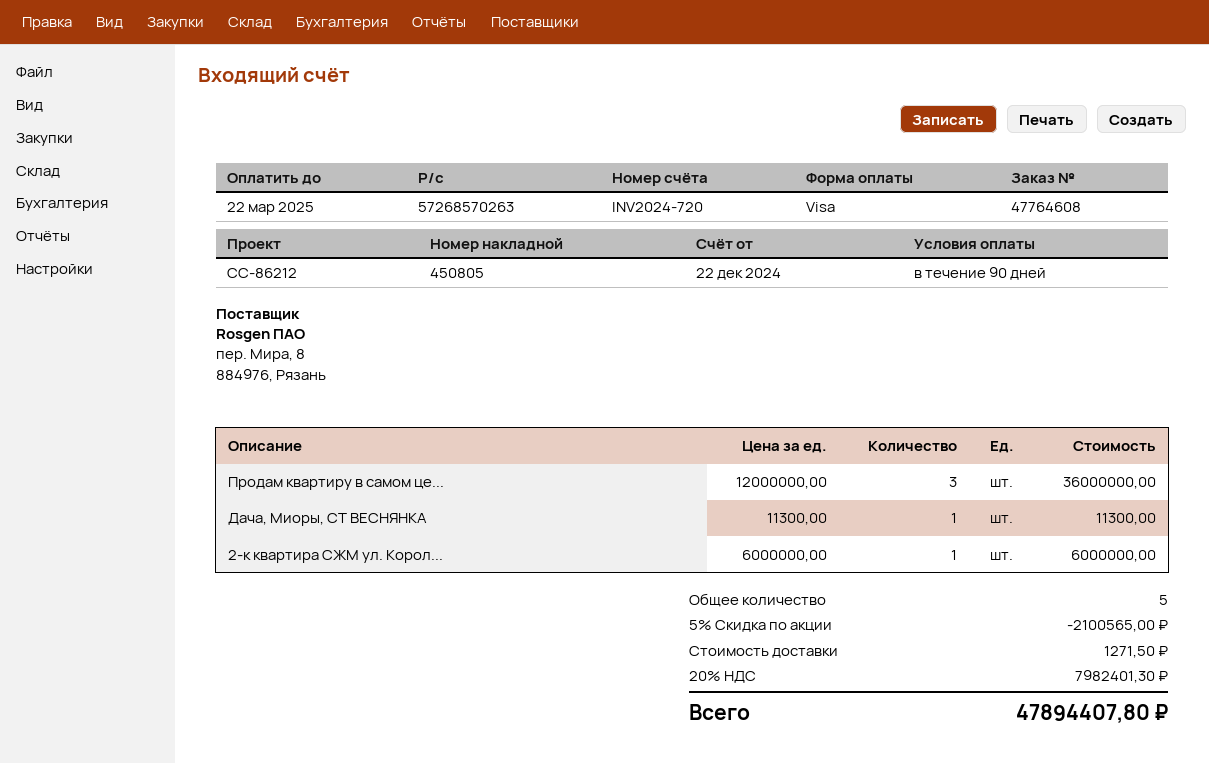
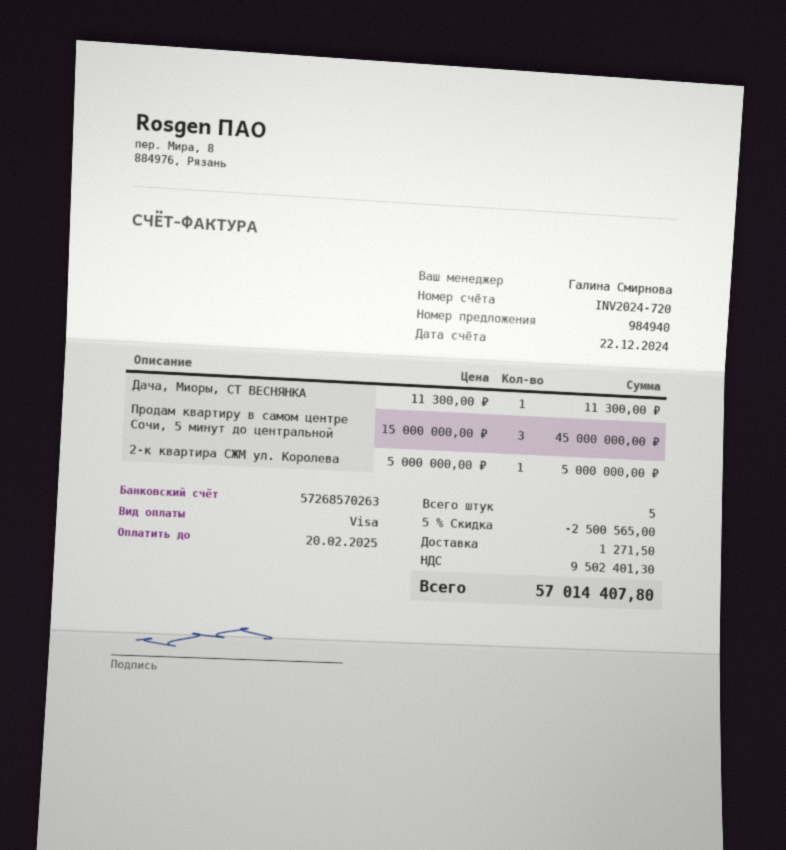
due date: 2025-03-22 -> 2025-02-20
Продам квартиру в самом це...: 3 x 12000000.00 = 36000000.00 -> 3 x 15000000.00 = 45000000.00
2-к квартира СЖМ ул. Корол...: 1 x 6000000.00 = 6000000.00 -> 1 x 5000000.00 = 5000000.00
discount: 5% = 2100565.00 -> 5% = 2500565.00
tax: 7982401.30 -> 9502401.30
total: 47894407.80 -> 57014407.80

